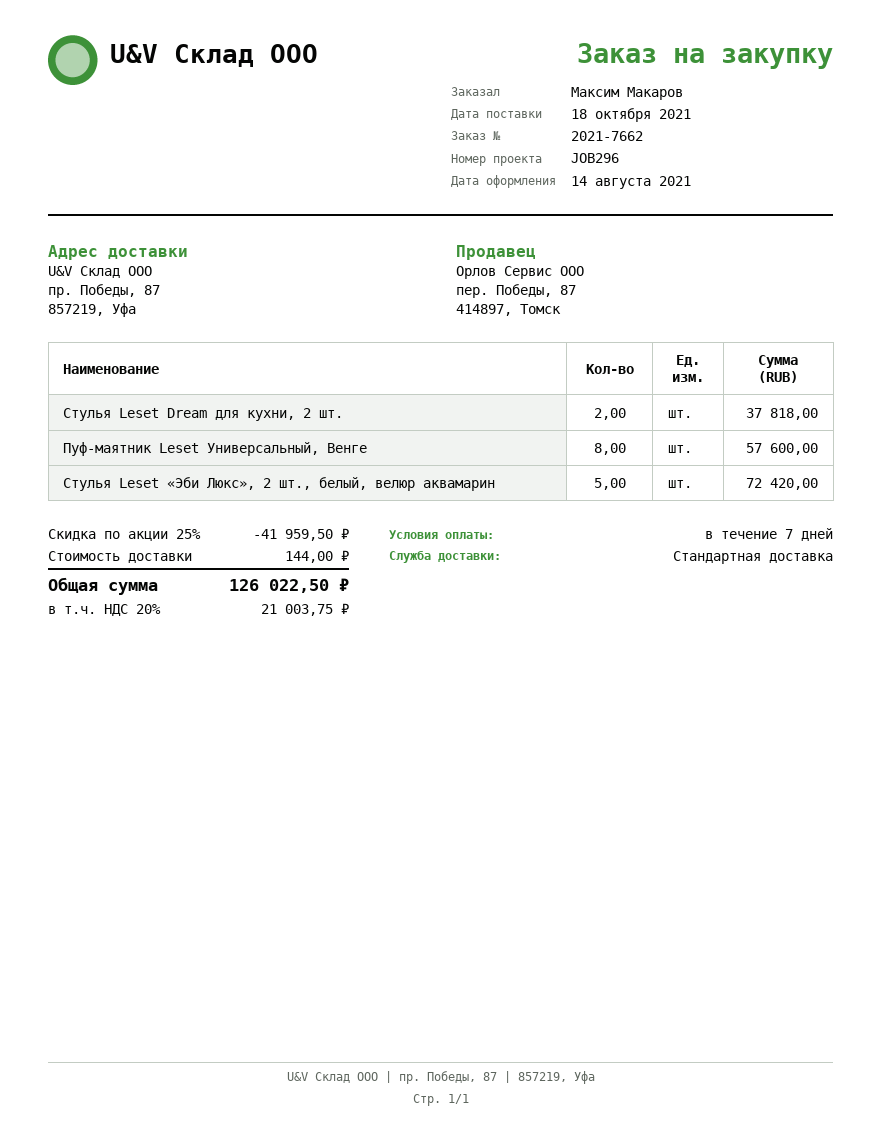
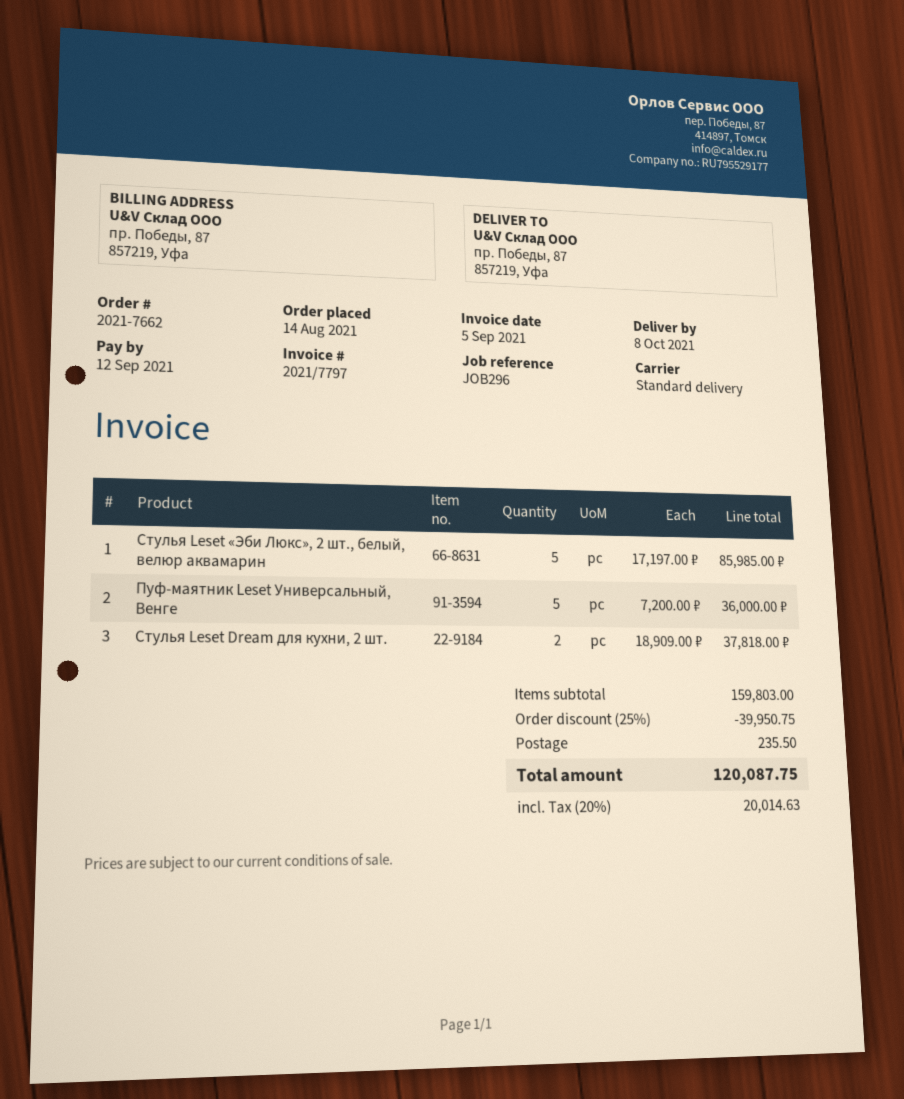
delivery date: 2021-10-18 -> 2021-10-08
Пуф-маятник Leset Универсальный, Венге: 8 for 57600.00 -> 5 for 36000.00
Стулья Leset «Эби Люкс», 2 шт., белый, велюр аквамарин: 5 for 72420.00 -> 5 for 85985.00
discount: 25% = 41959.50 -> 25% = 39950.75
shipping: 144.00 -> 235.50
tax: 20% = 21003.75 -> 20% = 20014.63
total: 126022.50 -> 120087.75

